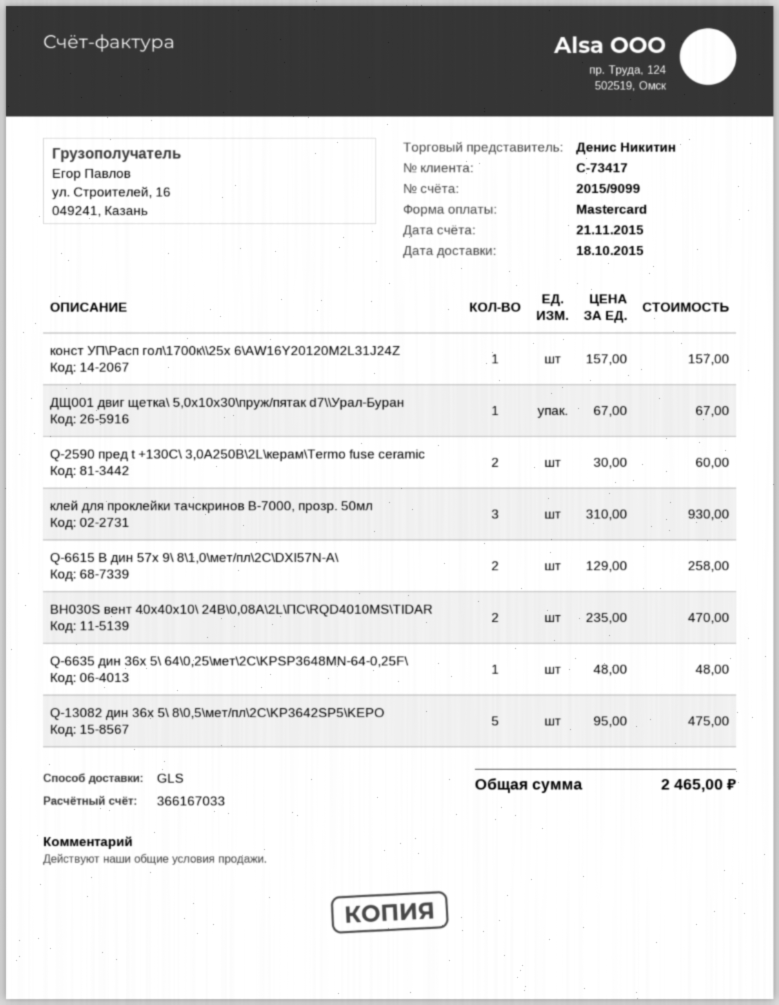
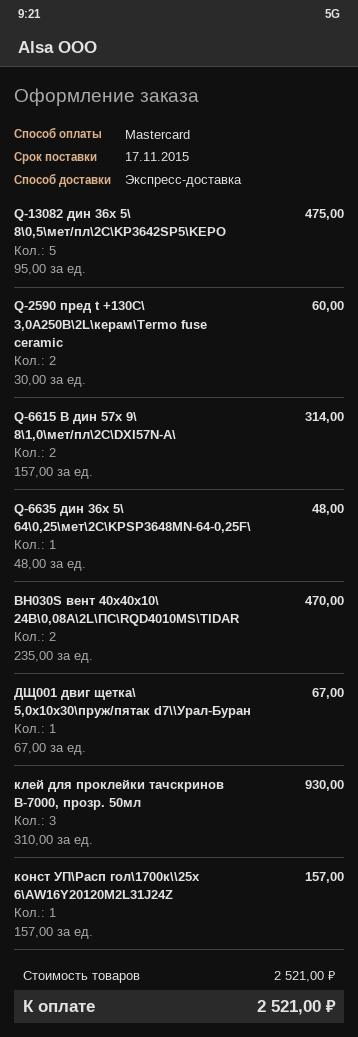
delivery date: 2015-10-18 -> 2015-11-17
shipping method: GLS -> express
Q-6615 B дин 57x 9\ 8\1,0\мет/пл\2C\DXI57N-A\: 2 x 129.00 = 258.00 -> 2 x 157.00 = 314.00
total: 2465.00 -> 2521.00

